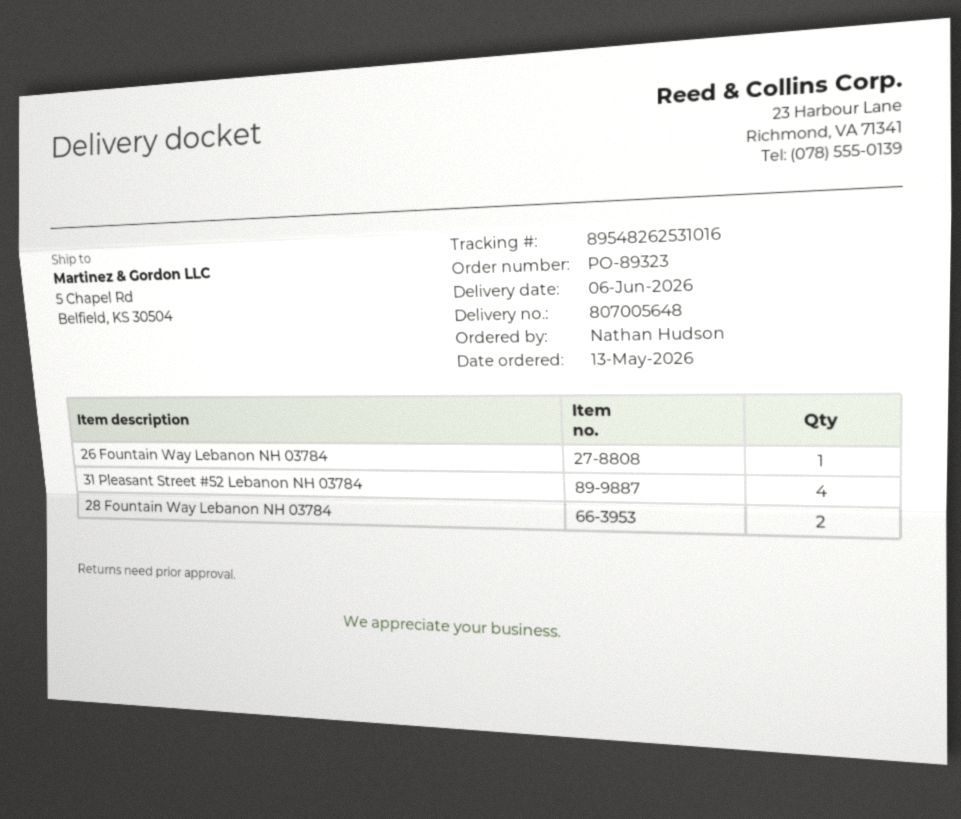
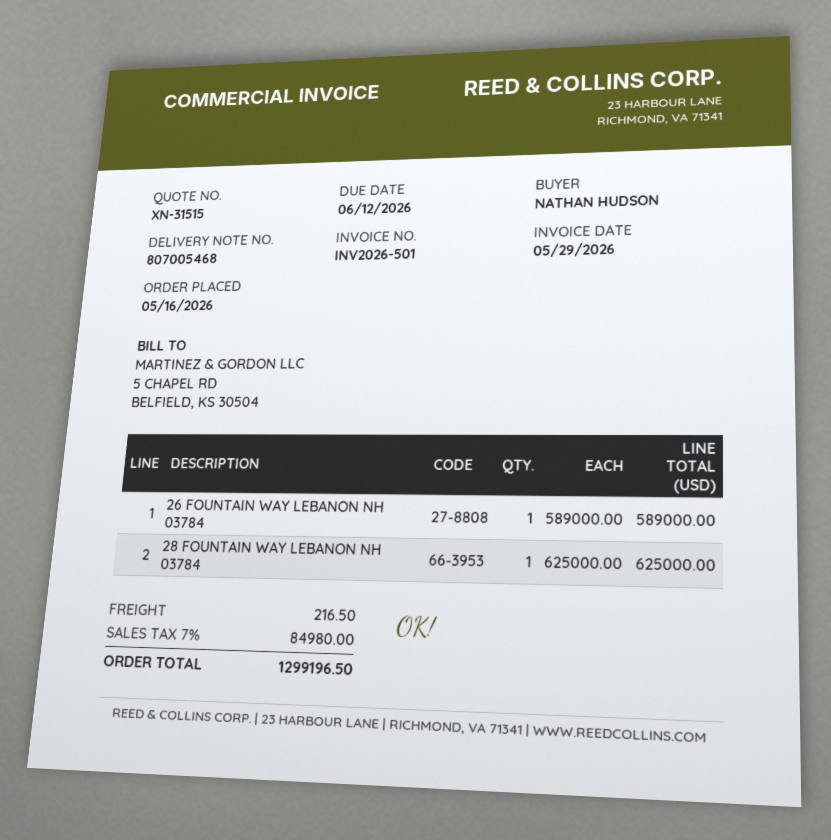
order date: 2026-05-13 -> 2026-05-16
delivery note number: 807005648 -> 807005468
31 Pleasant Street #52 Lebanon NH 03784: 4 -> none
28 Fountain Way Lebanon NH 03784: 2 -> 1

